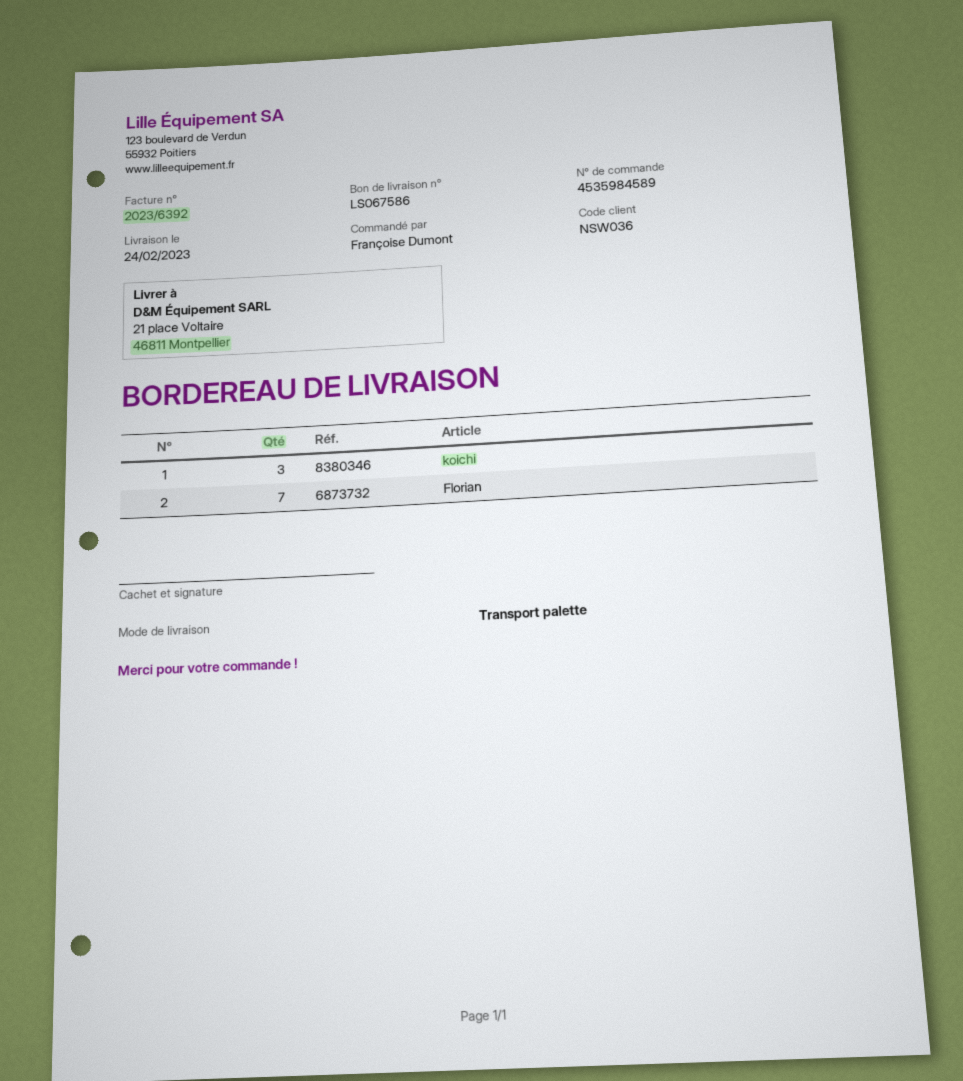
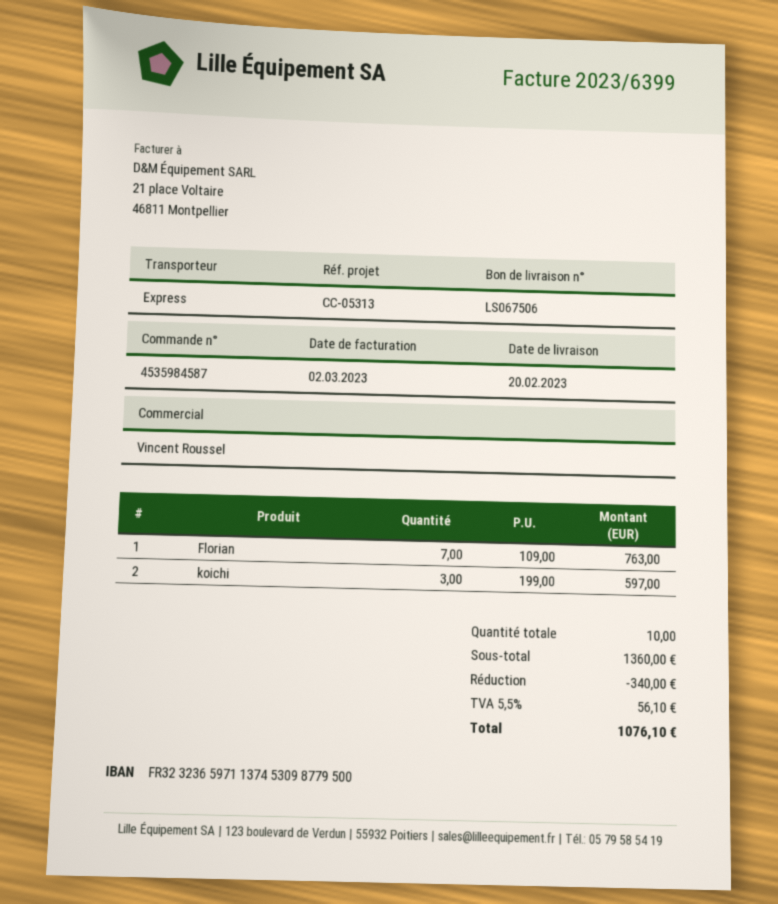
order number: 4535984589 -> 4535984587
delivery note number: LS067586 -> LS067506
delivery date: 2023-02-24 -> 2023-02-20
invoice number: 2023/6392 -> 2023/6399
shipping method: pallet freight -> express

